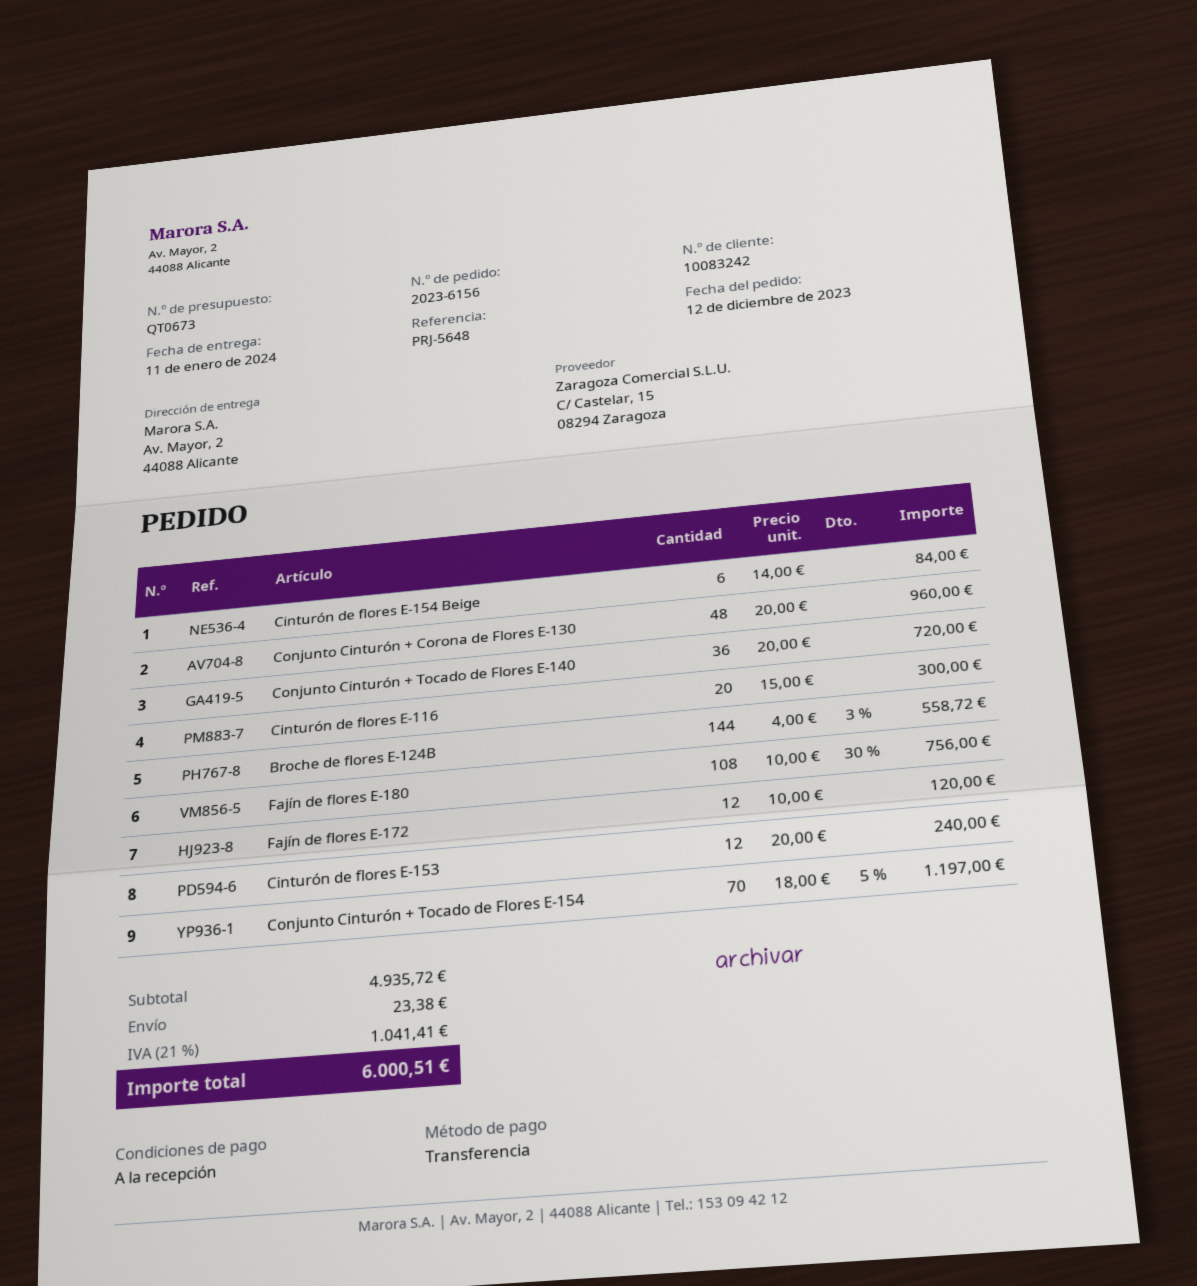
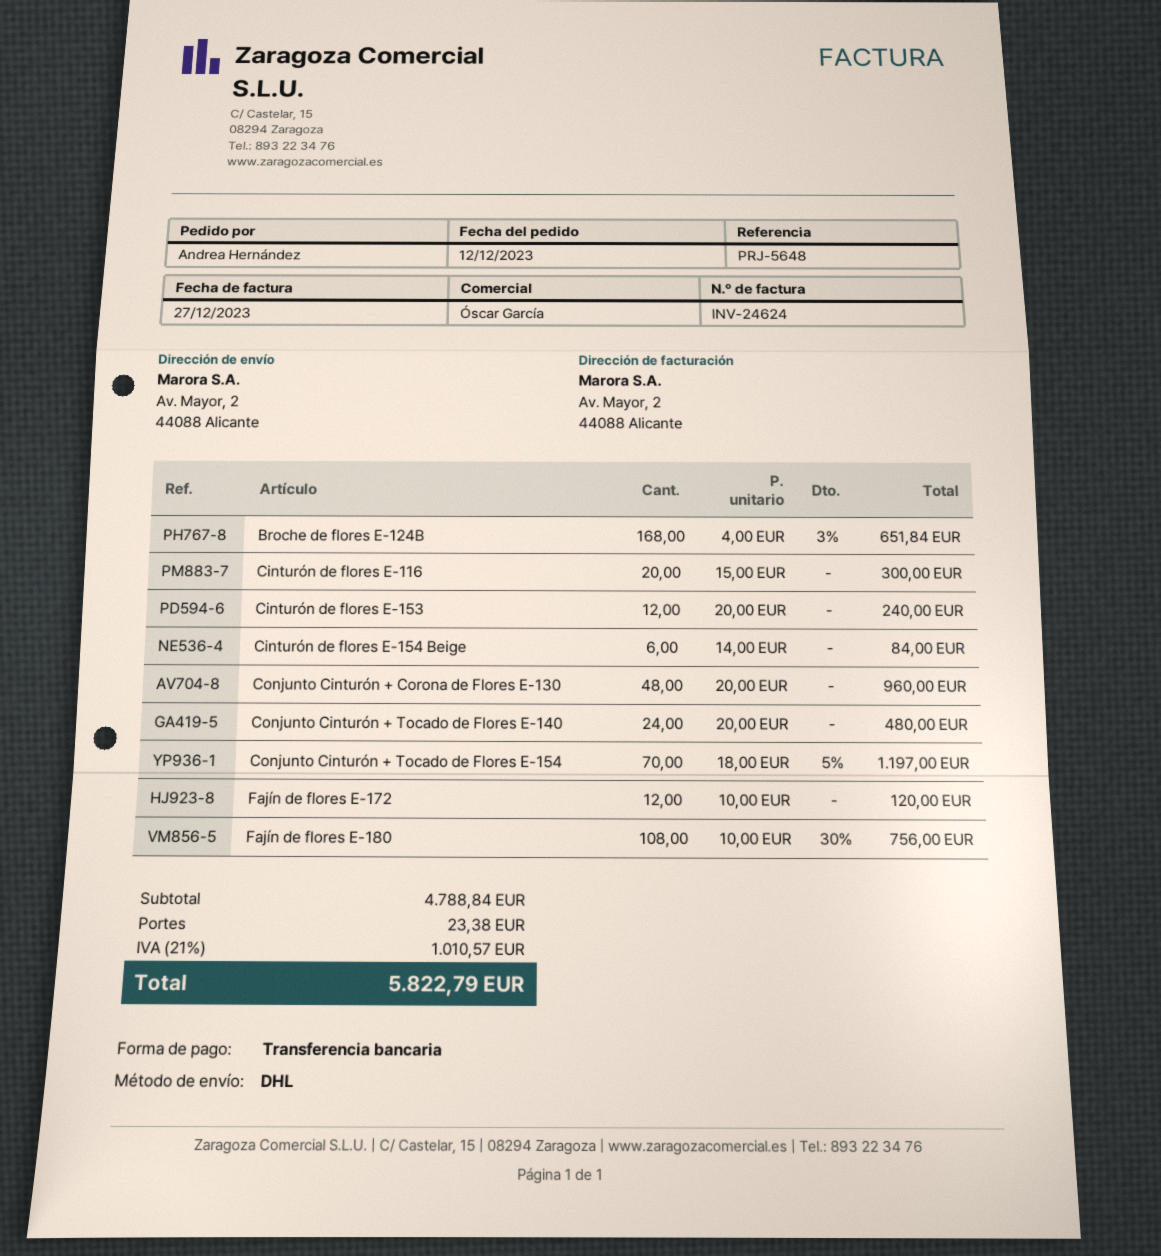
Conjunto Cinturón + Tocado de Flores E-140: 36 x 20.00 = 720.00 -> 24 x 20.00 = 480.00
Broche de flores E-124B: 144 x 4.00 - 3% = 558.72 -> 168 x 4.00 - 3% = 651.84
subtotal: 4935.72 -> 4788.84
tax: 21% = 1041.41 -> 21% = 1010.57
total: 6000.51 -> 5822.79

